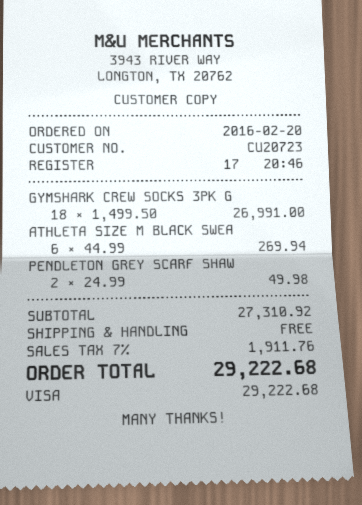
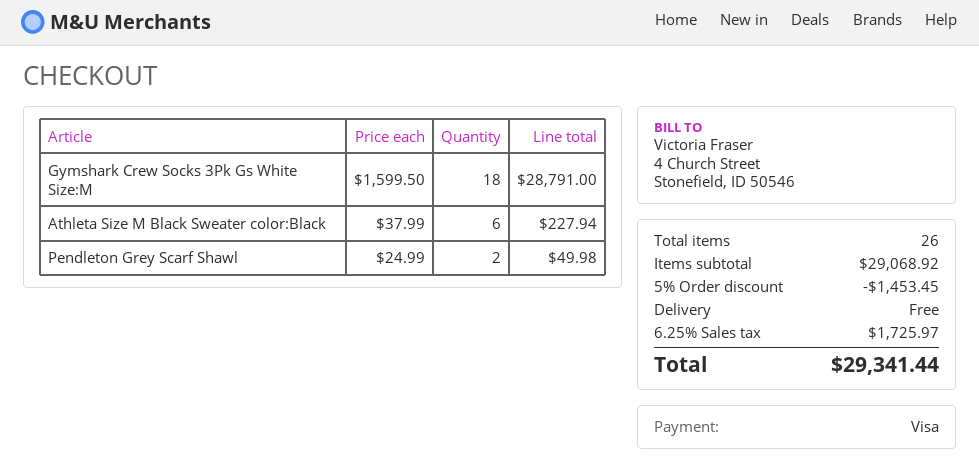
GYMSHARK CREW SOCKS 3PK G: 18 x 1499.50 = 26991.00 -> 18 x 1599.50 = 28791.00
ATHLETA SIZE M BLACK SWEA: 6 x 44.99 = 269.94 -> 6 x 37.99 = 227.94
subtotal: 27310.92 -> 29068.92
discount: none -> 5% = 1453.45
tax: 7% = 1911.76 -> 6.25% = 1725.97
total: 29222.68 -> 29341.44

